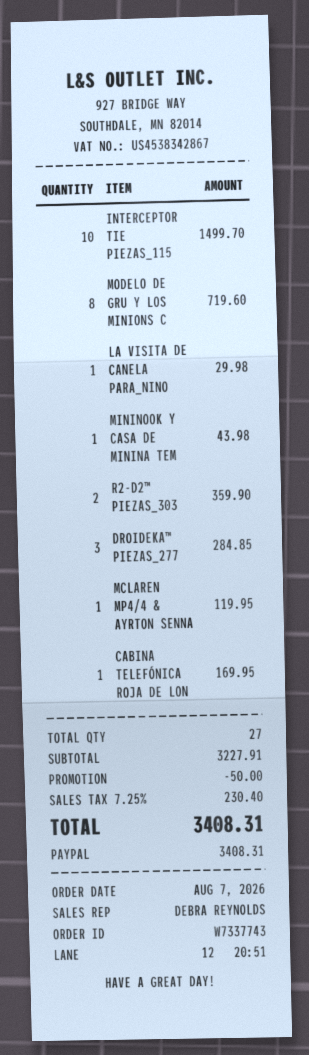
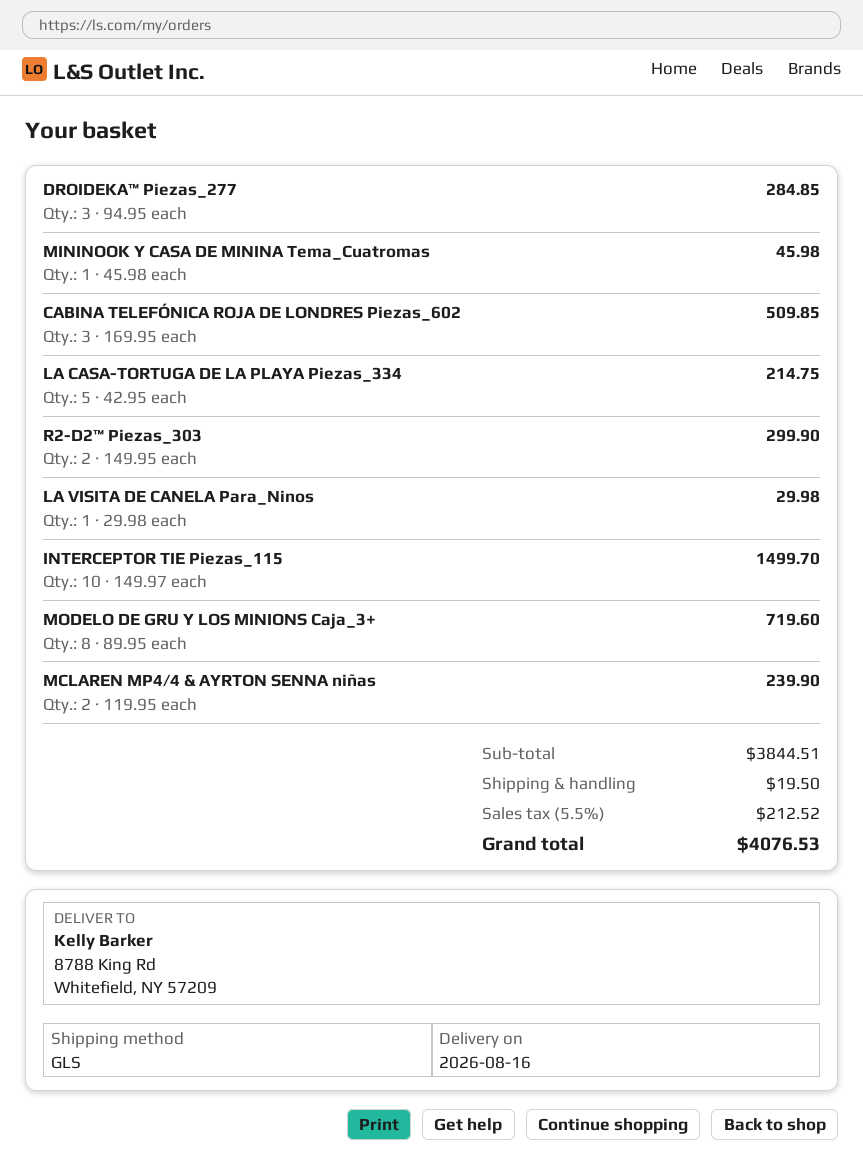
MININOOK Y CASA DE MININA TEM: 1 for 43.98 -> 1 for 45.98
R2-D2™ PIEZAS_303: 2 for 359.90 -> 2 for 299.90
MCLAREN MP4/4 & AYRTON SENNA: 1 for 119.95 -> 2 for 239.90
CABINA TELEFÓNICA ROJA DE LON: 1 for 169.95 -> 3 for 509.85
LA CASA-TORTUGA DE LA PLAYA Piezas_334: none -> 5 for 214.75
subtotal: 3227.91 -> 3844.51
discount: 50.00 -> none
shipping: none -> 19.50
tax: 7.25% = 230.40 -> 5.5% = 212.52
total: 3408.31 -> 4076.53

